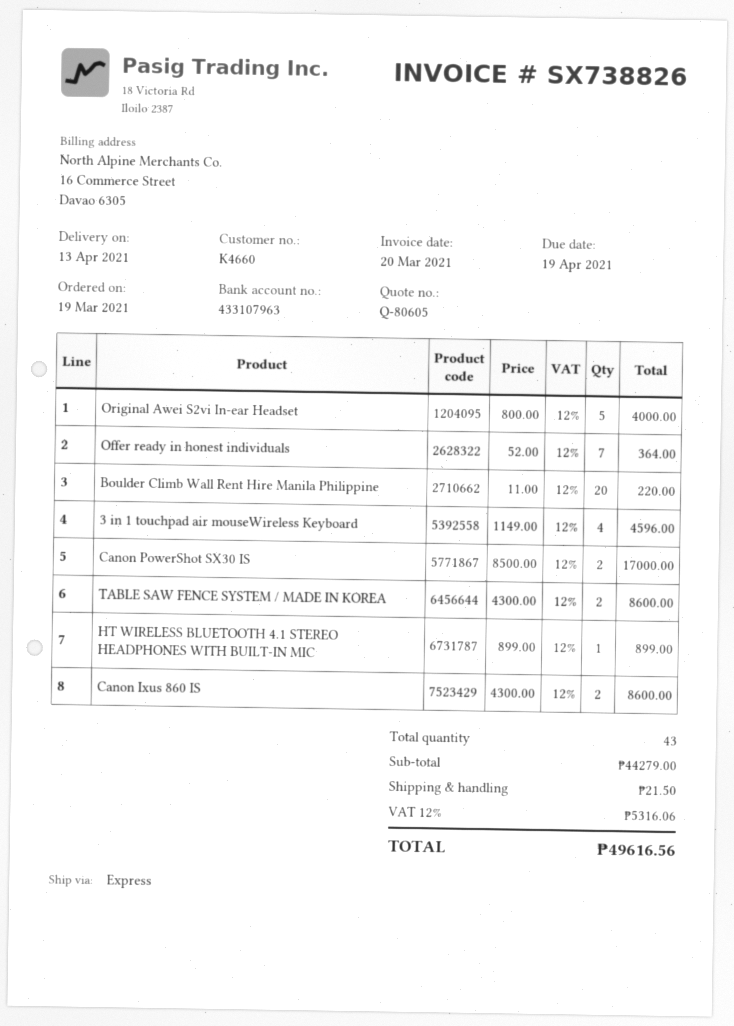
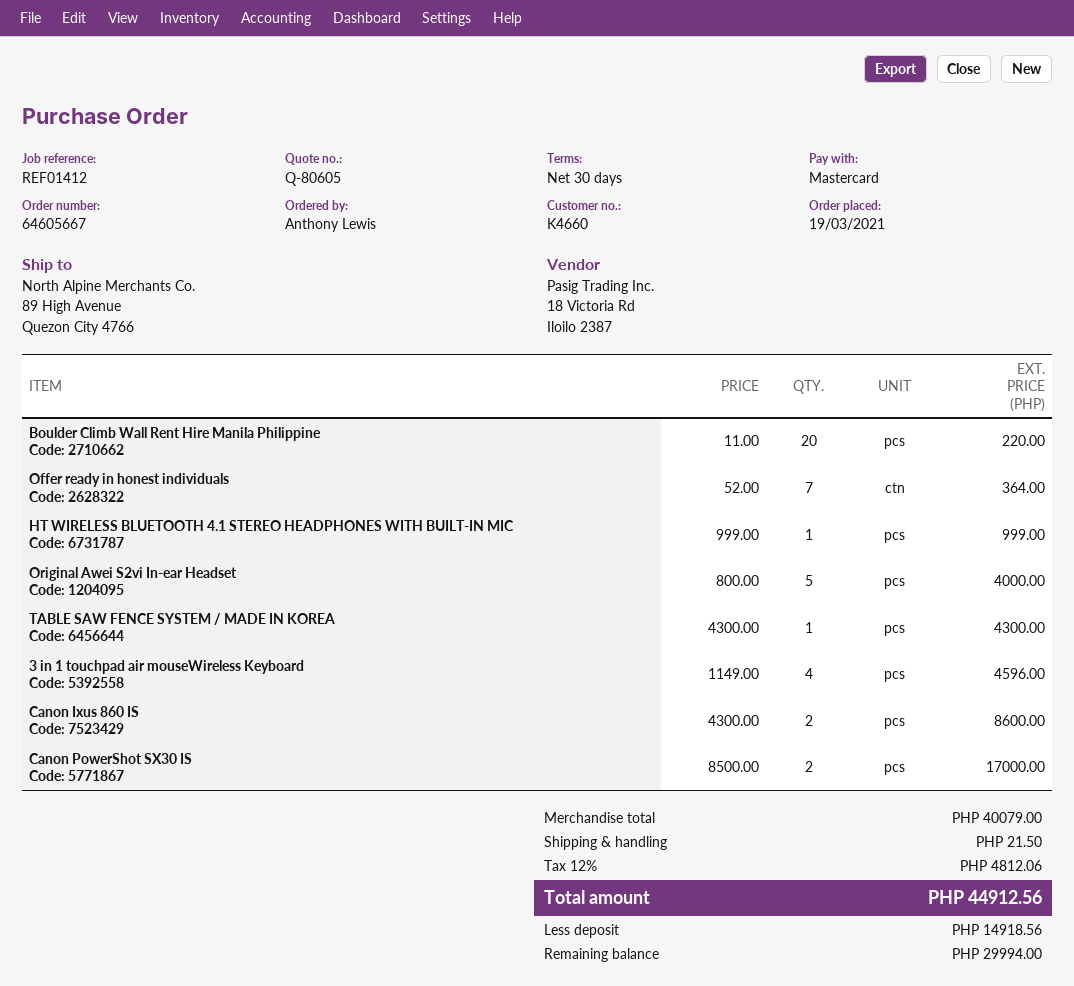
TABLE SAW FENCE SYSTEM / MADE IN KOREA: 2 x 4300.00 = 8600.00 -> 1 x 4300.00 = 4300.00
HT WIRELESS BLUETOOTH 4.1 STEREO HEADPHONES WITH BUILT-IN MIC: 1 x 899.00 = 899.00 -> 1 x 999.00 = 999.00
subtotal: 44279.00 -> 40079.00
tax: 12% = 5316.06 -> 12% = 4812.06
total: 49616.56 -> 44912.56

